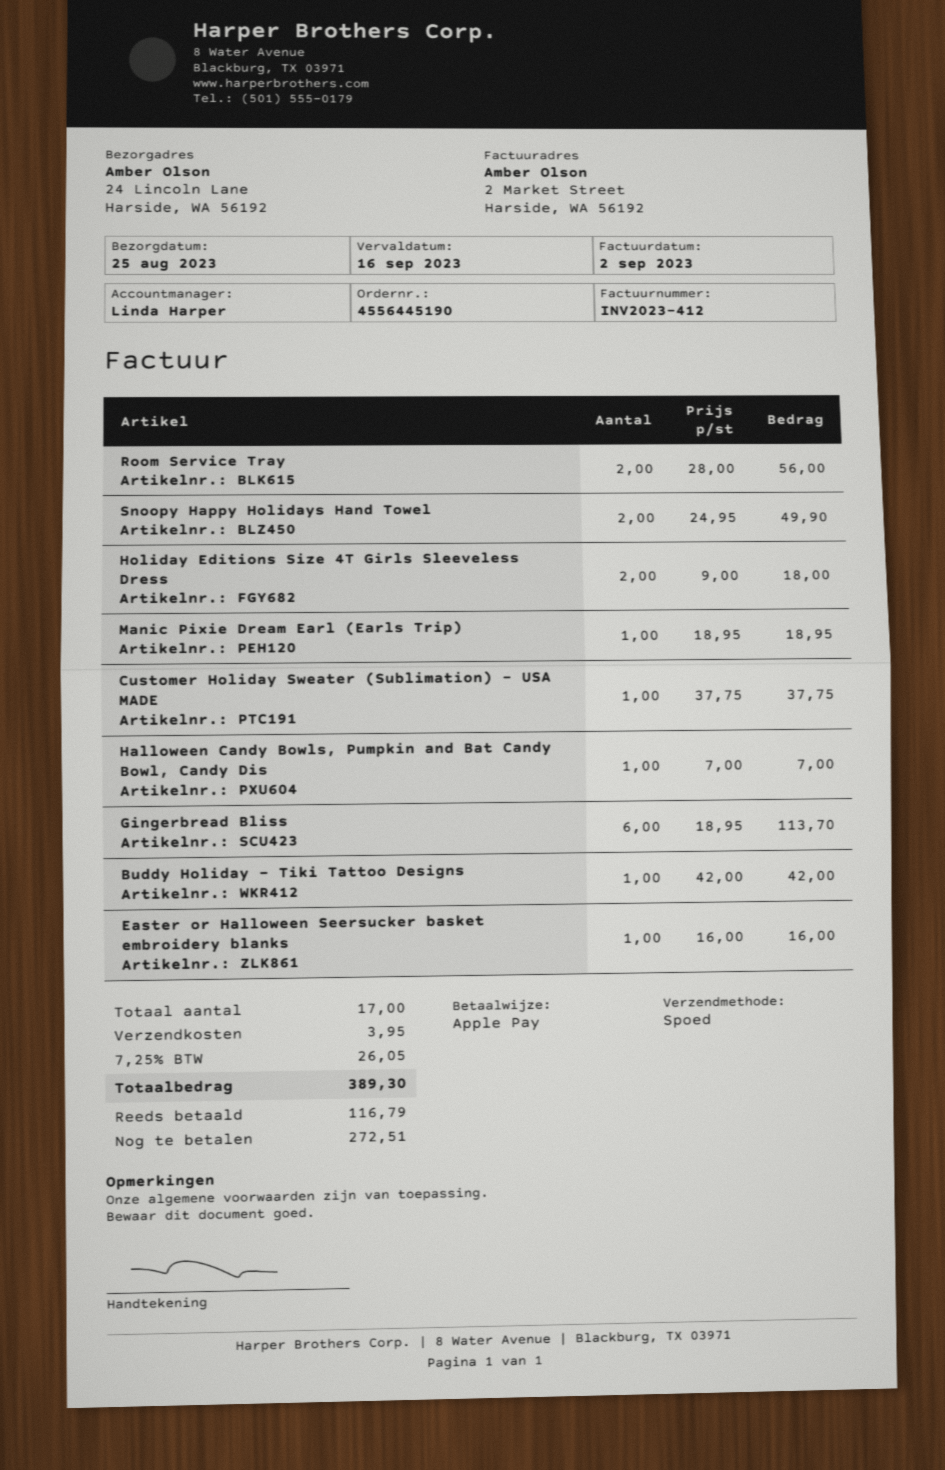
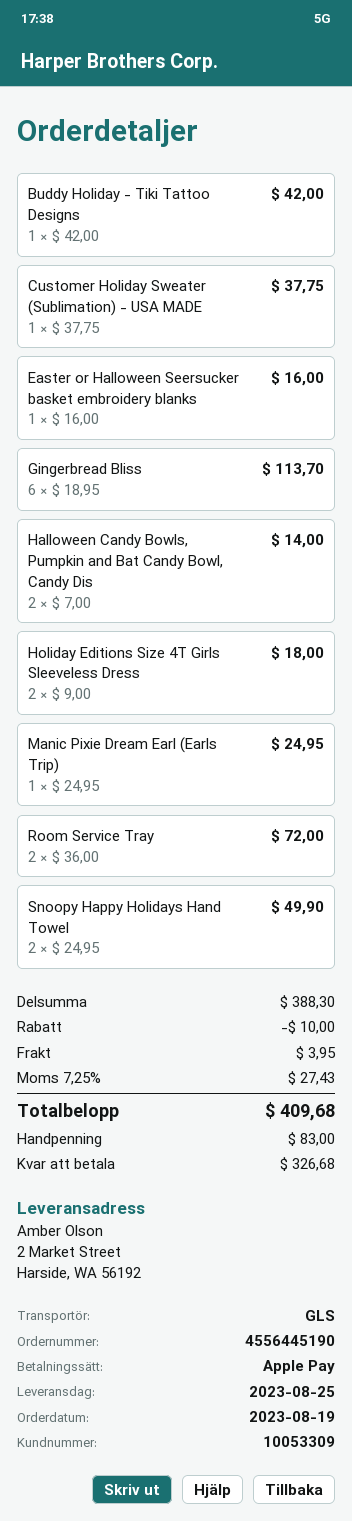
shipping method: express -> GLS
ship to: 24 Lincoln Lane, Harside, WA 56192 -> 2 Market Street, Harside, WA 56192
Room Service Tray: 2 x 28.00 = 56.00 -> 2 x 36.00 = 72.00
Manic Pixie Dream Earl (Earls Trip): 1 x 18.95 = 18.95 -> 1 x 24.95 = 24.95
Halloween Candy Bowls, Pumpkin and Bat Candy Bowl, Candy Dis: 1 x 7.00 = 7.00 -> 2 x 7.00 = 14.00
discount: none -> 10.00
tax: 7.25% = 26.05 -> 7.25% = 27.43
total: 389.30 -> 409.68
deposit: 116.79 -> 83.00
balance: 272.51 -> 326.68

